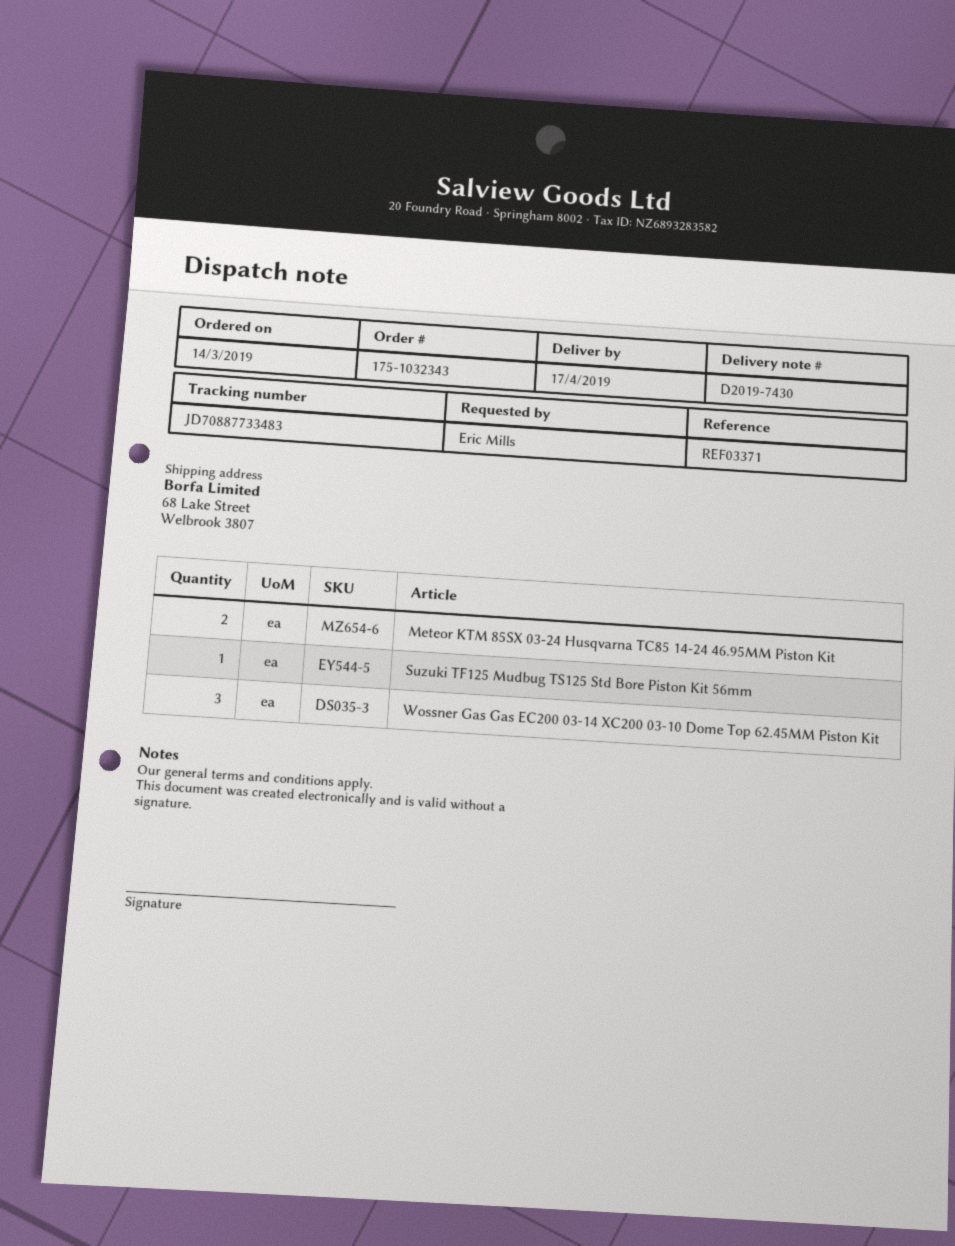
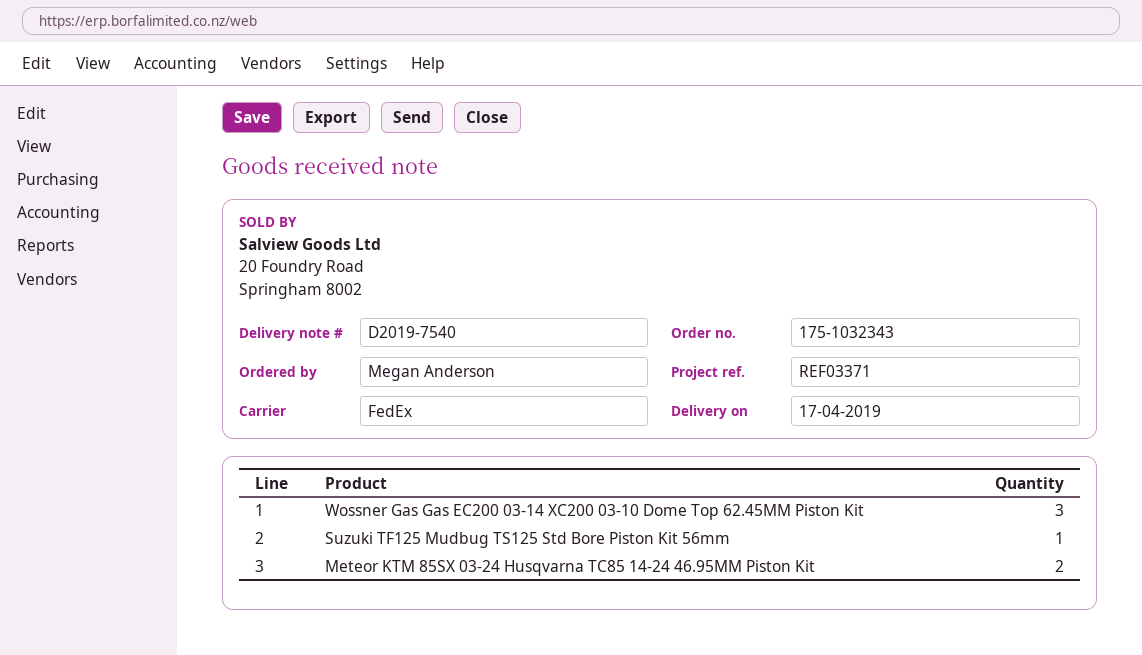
delivery note number: D2019-7430 -> D2019-7540
ordered by: Eric Mills -> Megan Anderson

